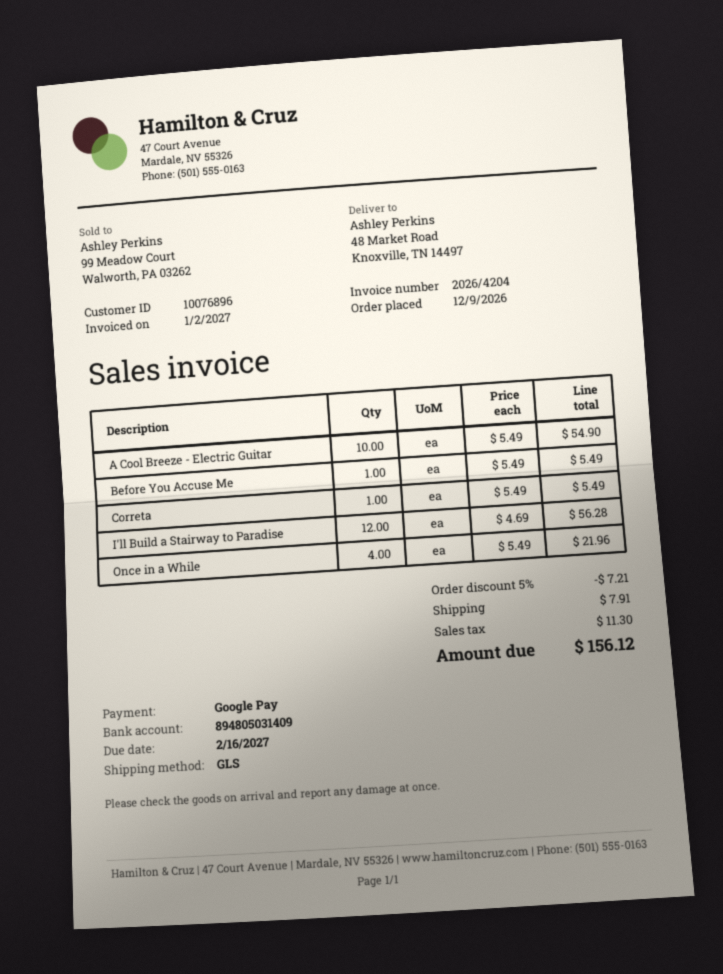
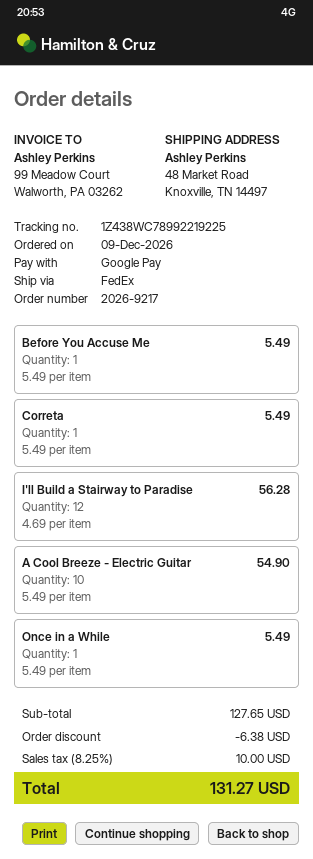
shipping method: GLS -> FedEx
Once in a While: 4 x 5.49 = 21.96 -> 1 x 5.49 = 5.49
discount: 7.21 -> 6.38
shipping: 7.91 -> none
tax: 11.30 -> 10.00
total: 156.12 -> 131.27

